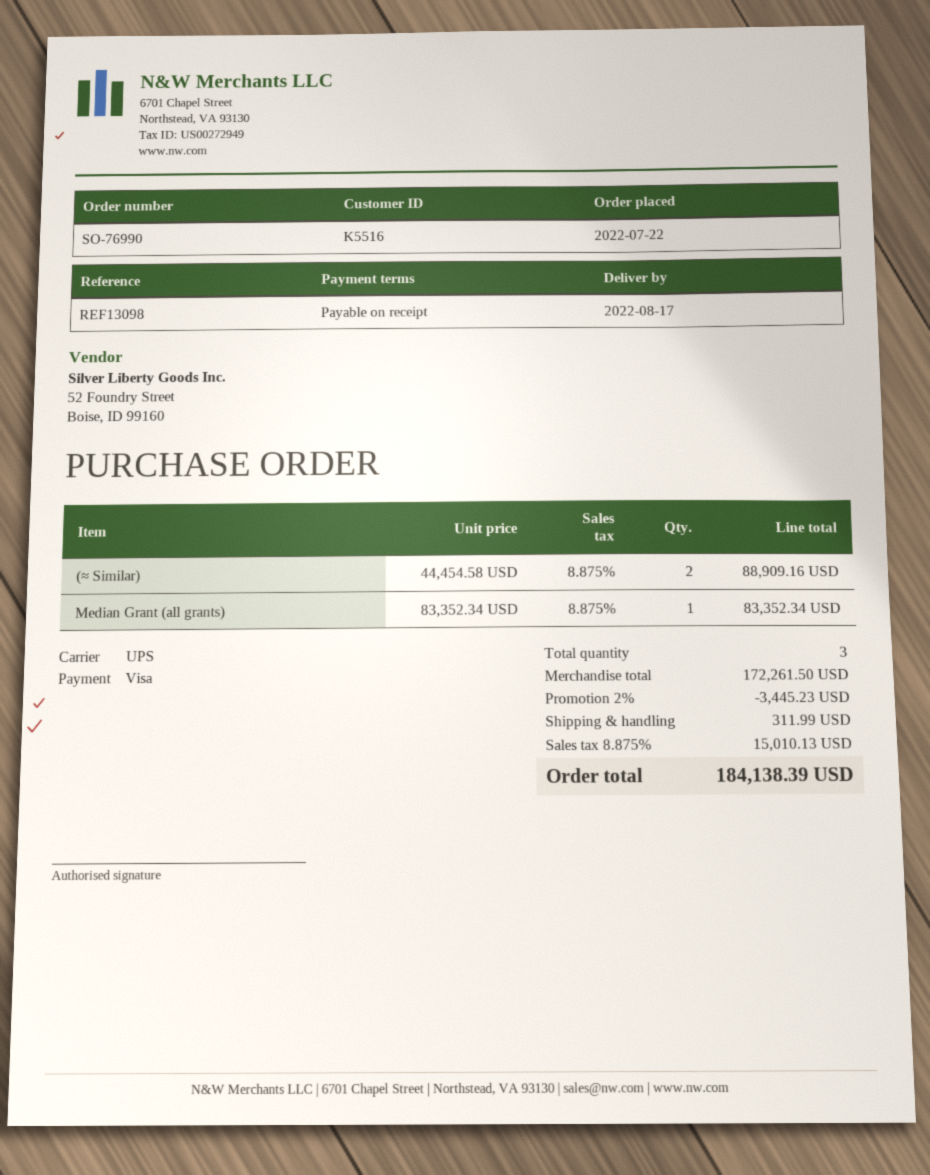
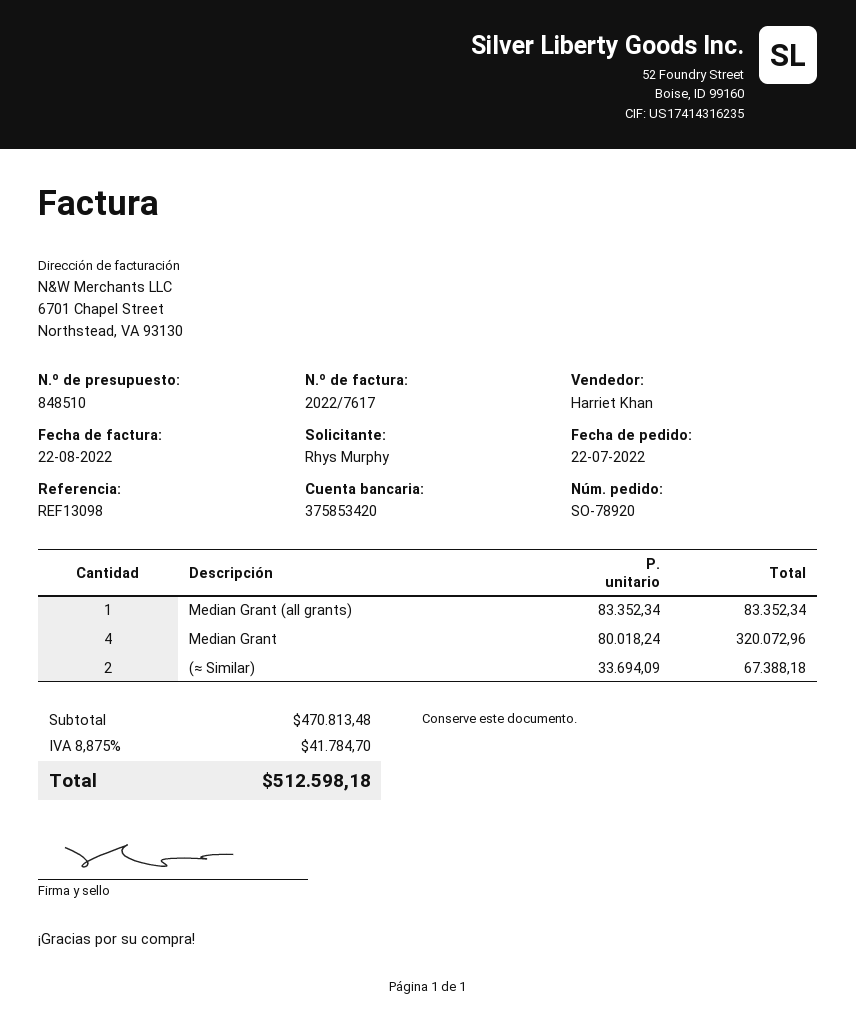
order number: SO-76990 -> SO-78920
(≈ Similar): 2 x 44454.58 = 88909.16 -> 2 x 33694.09 = 67388.18
Median Grant: none -> 4 x 80018.24 = 320072.96
subtotal: 172261.50 -> 470813.48
discount: 2% = 3445.23 -> none
shipping: 311.99 -> none
tax: 8.875% = 15010.13 -> 8.875% = 41784.70
total: 184138.39 -> 512598.18

